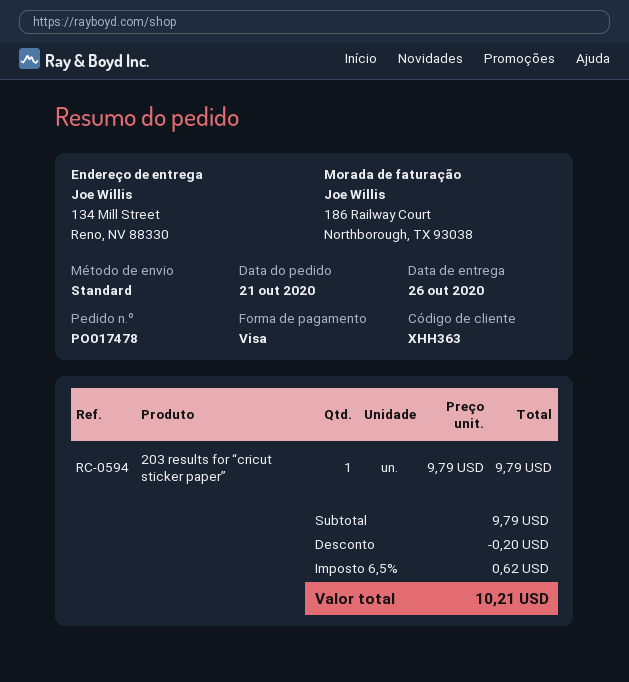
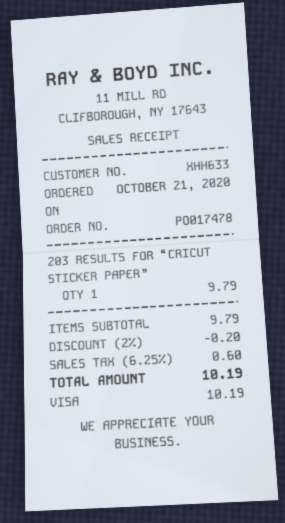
customer number: XHH363 -> XHH633
tax: 6.5% = 0.62 -> 6.25% = 0.60
total: 10.21 -> 10.19

